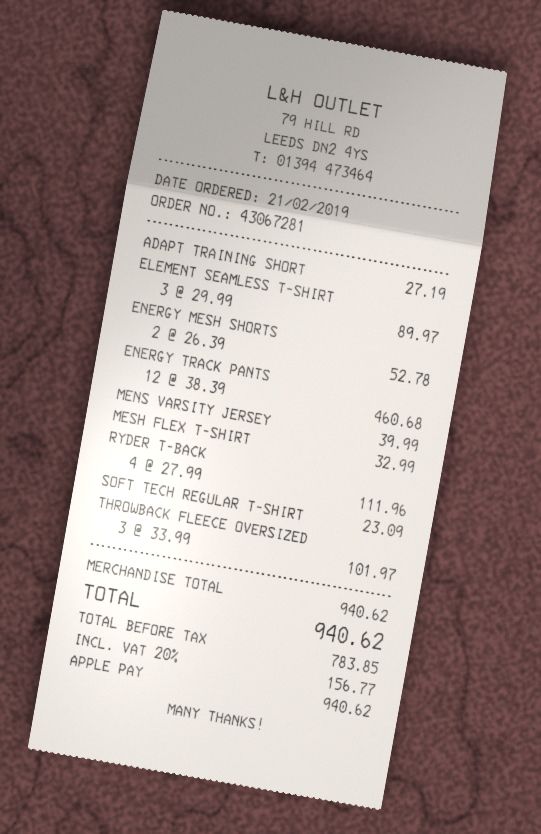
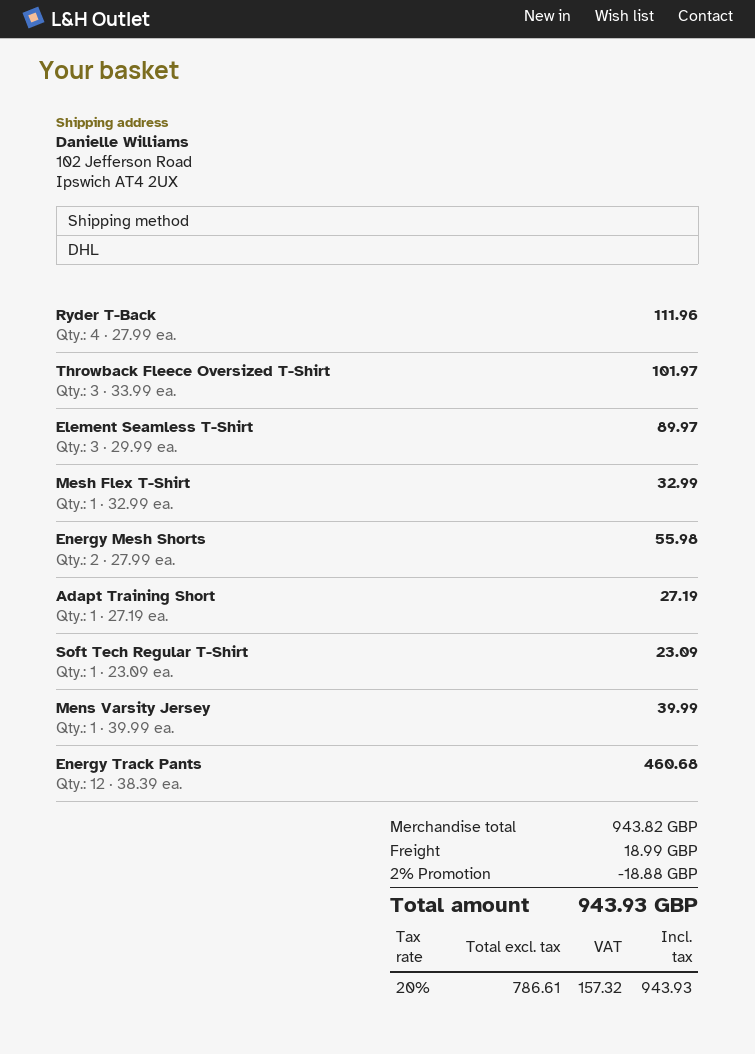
ENERGY MESH SHORTS: 2 x 26.39 = 52.78 -> 2 x 27.99 = 55.98
subtotal: 940.62 -> 943.82
discount: none -> 2% = 18.88
shipping: none -> 18.99
net: 783.85 -> 786.61
tax: 20% = 156.77 -> 20% = 157.32
total: 940.62 -> 943.93

